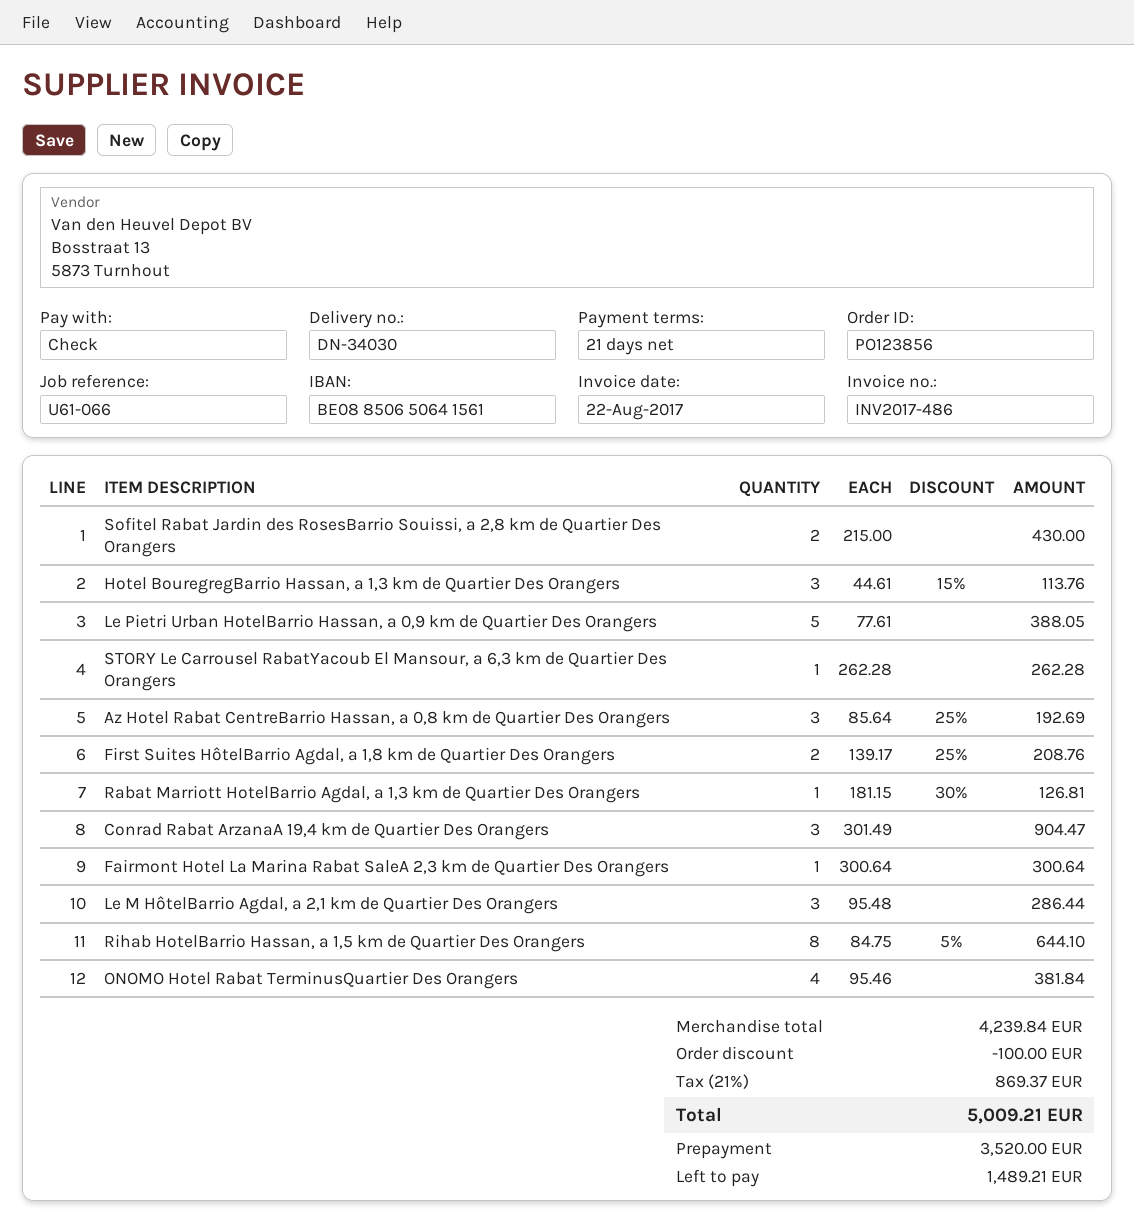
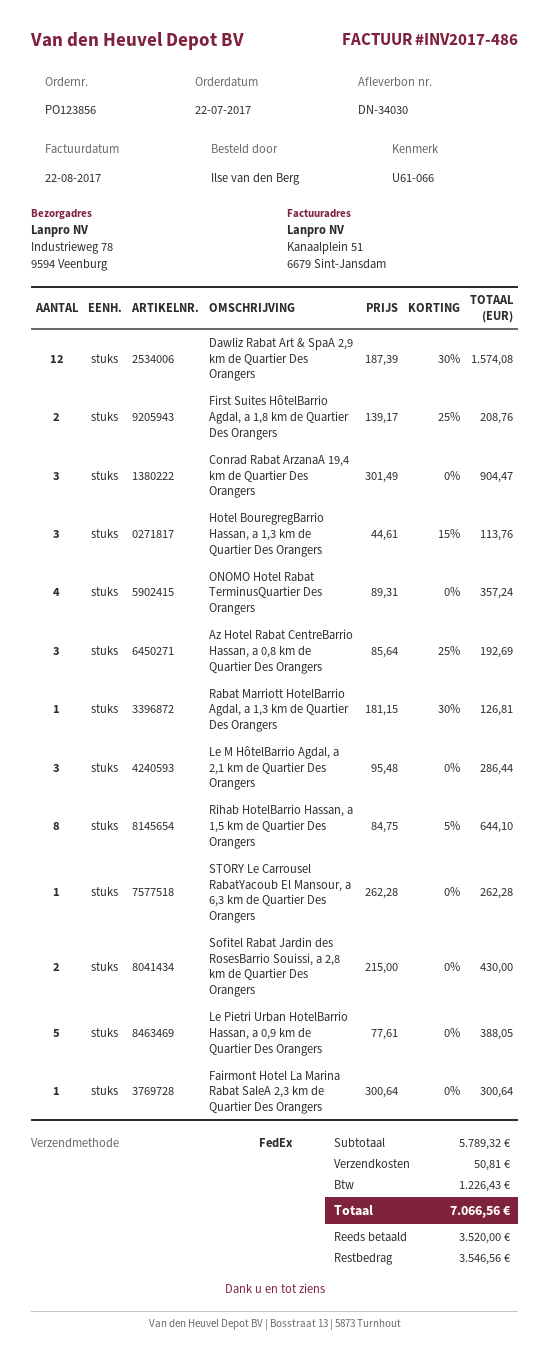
ONOMO Hotel Rabat TerminusQuartier Des Orangers: 4 x 95.46 = 381.84 -> 4 x 89.31 = 357.24
Dawliz Rabat Art & SpaA 2,9 km de Quartier Des Orangers: none -> 12 x 187.39 - 30% = 1574.08
subtotal: 4239.84 -> 5789.32
discount: 100.00 -> none
shipping: none -> 50.81
tax: 869.37 -> 1226.43
total: 5009.21 -> 7066.56
balance: 1489.21 -> 3546.56

